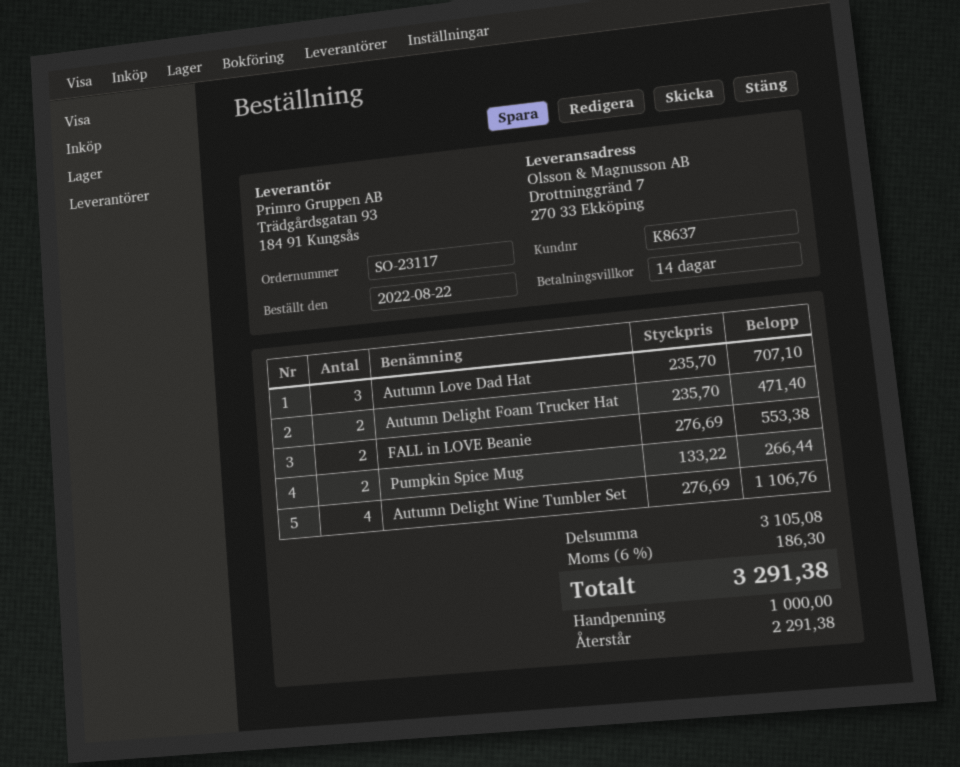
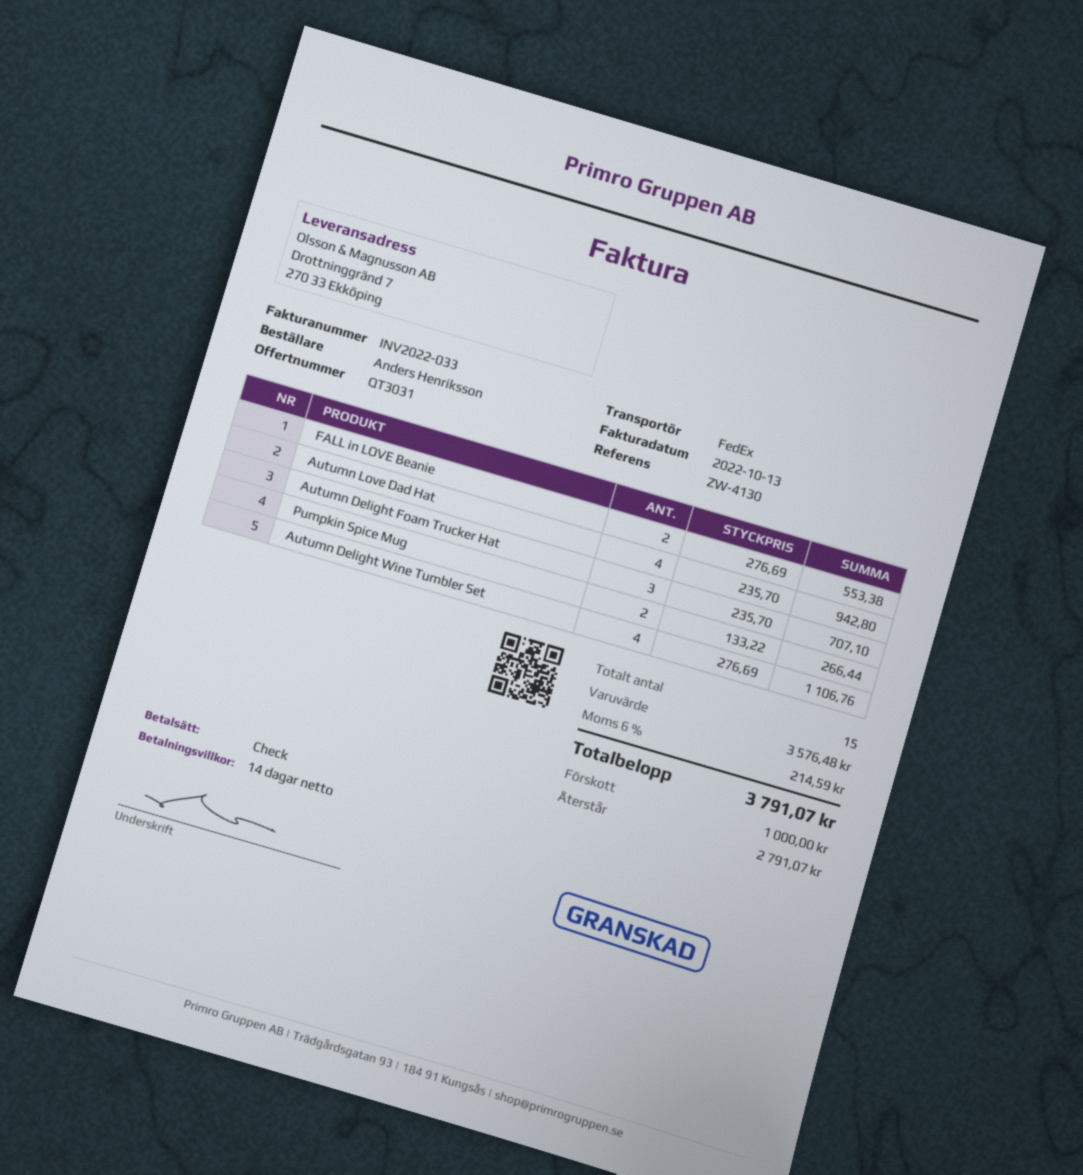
Autumn Love Dad Hat: 3 x 235.70 = 707.10 -> 4 x 235.70 = 942.80
Autumn Delight Foam Trucker Hat: 2 x 235.70 = 471.40 -> 3 x 235.70 = 707.10
subtotal: 3105.08 -> 3576.48
tax: 6% = 186.30 -> 6% = 214.59
total: 3291.38 -> 3791.07
balance: 2291.38 -> 2791.07

